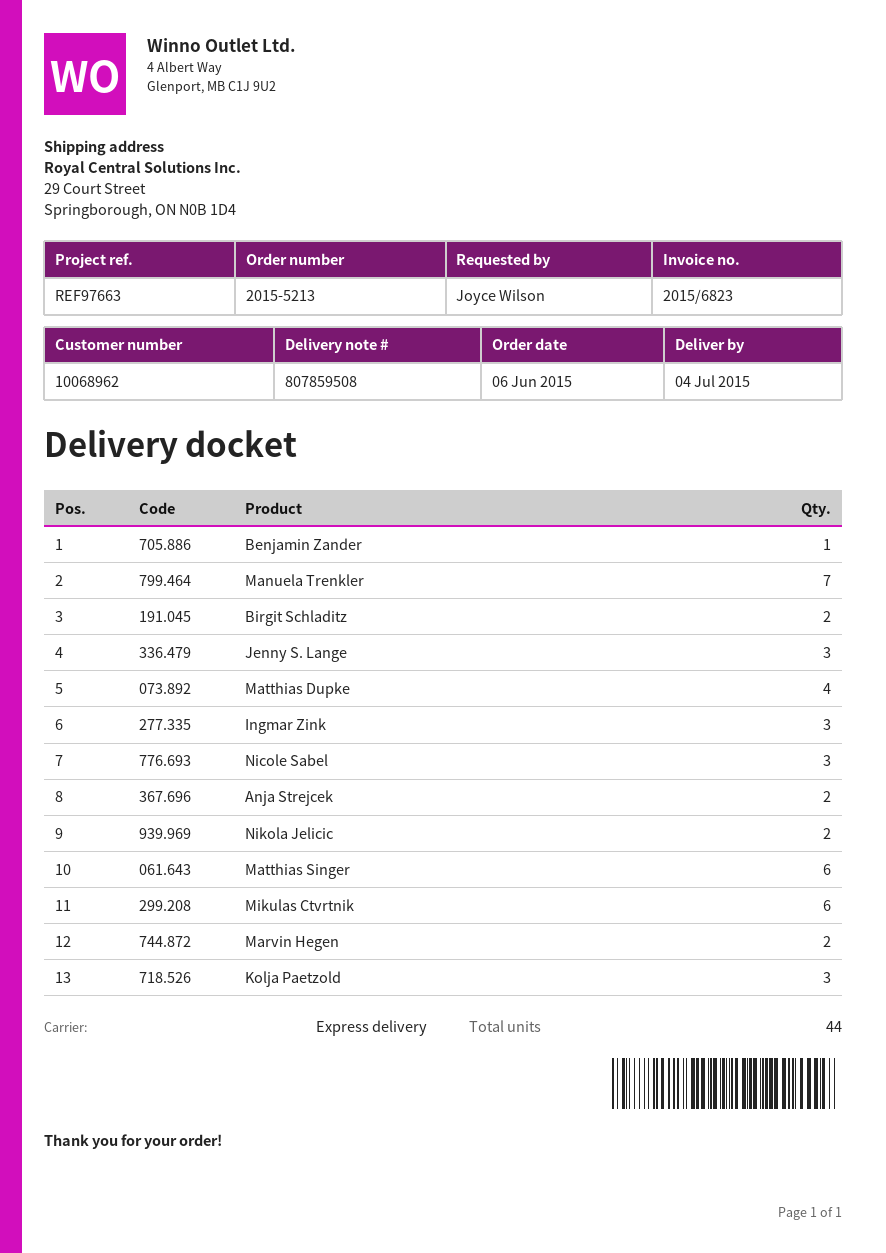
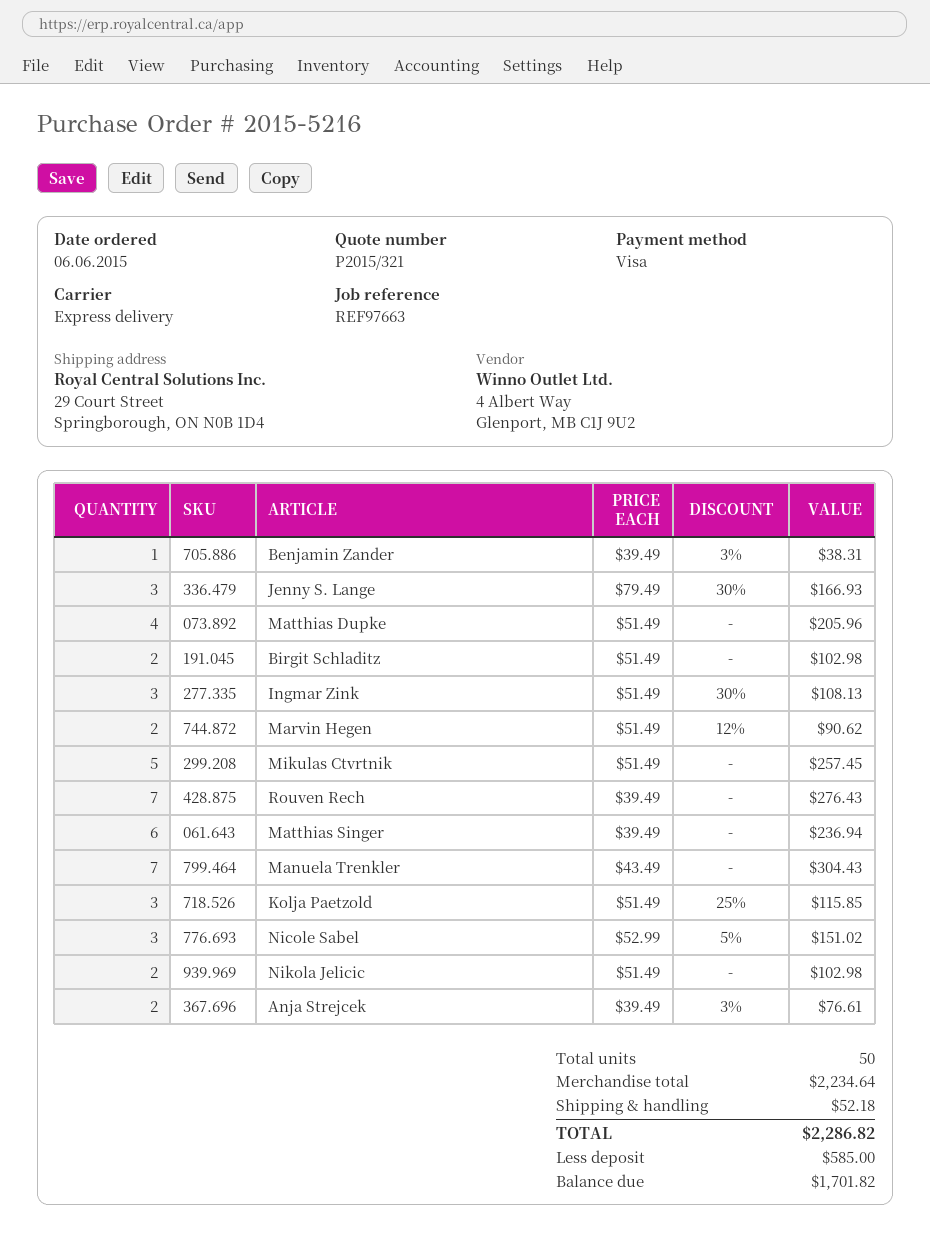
order number: 2015-5213 -> 2015-5216
Mikulas Ctvrtnik: 6 -> 5
Rouven Rech: none -> 7
total quantity: 44 -> 50

